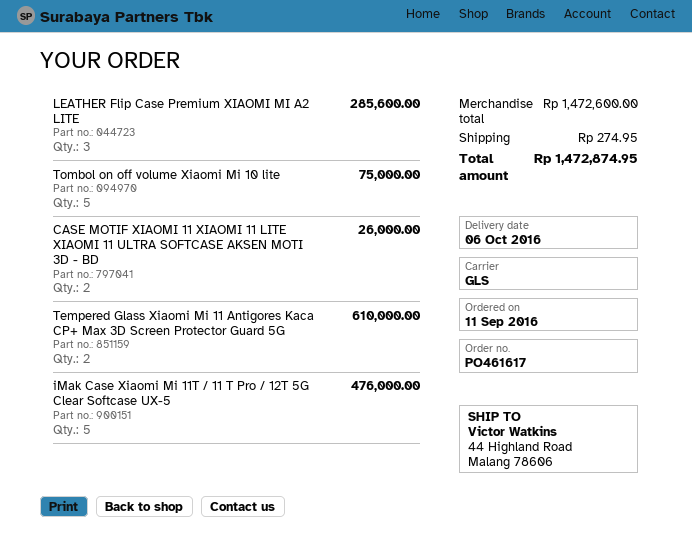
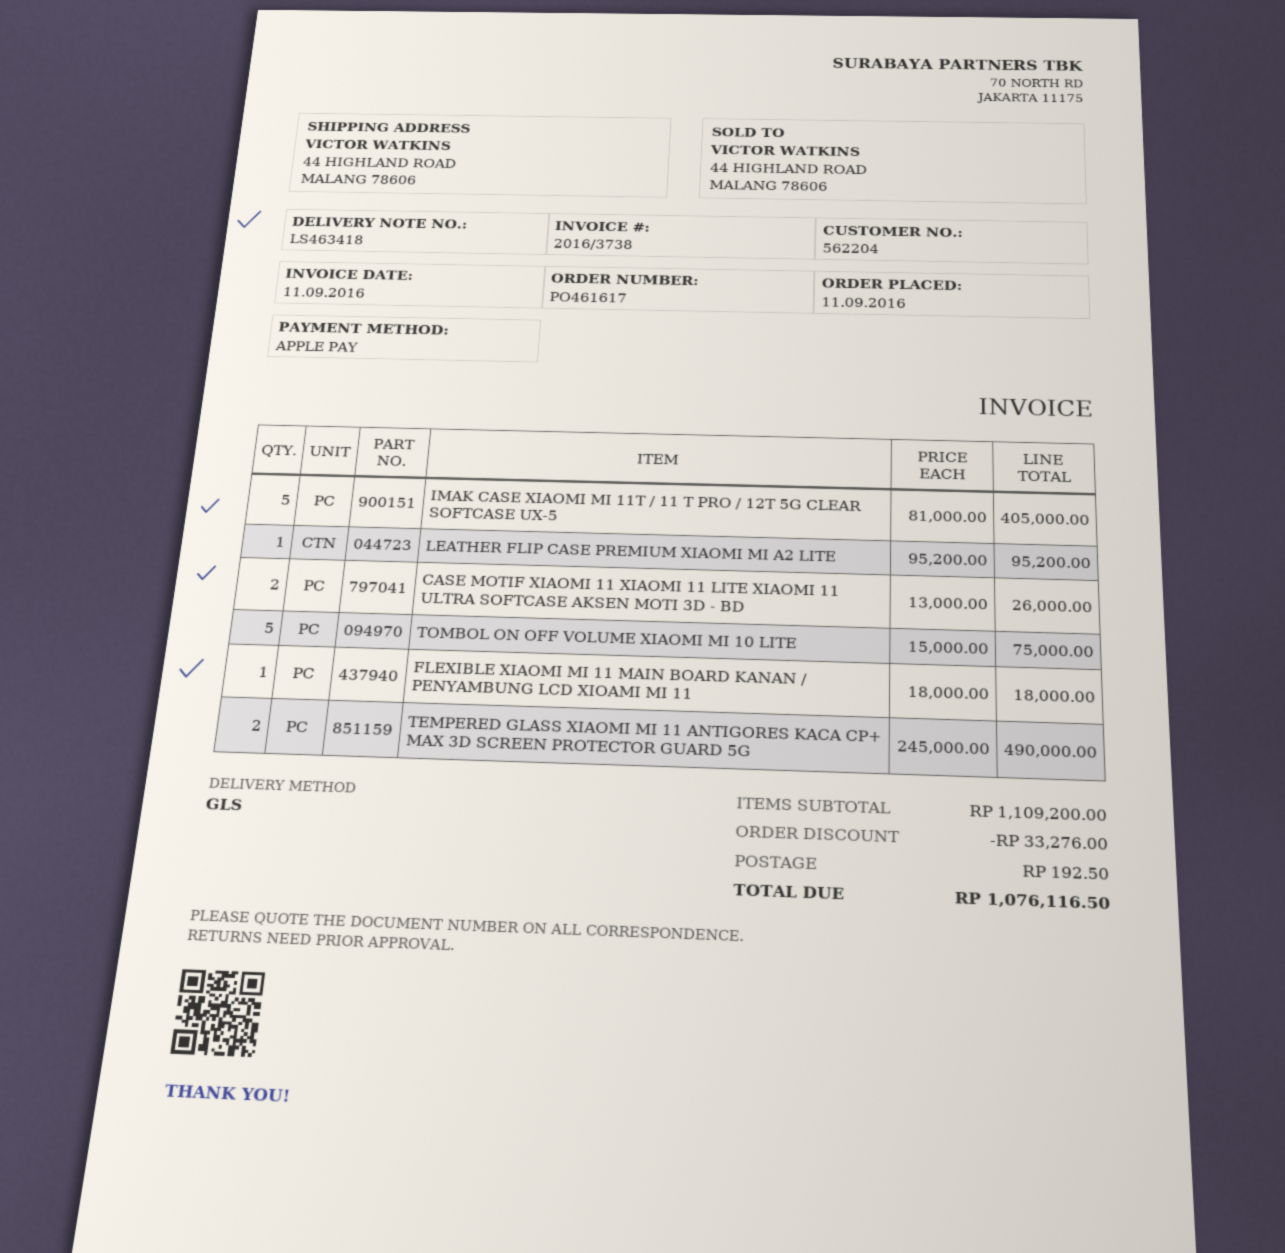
LEATHER Flip Case Premium XIAOMI MI A2 LITE: 3 for 285600.00 -> 1 for 95200.00
Tempered Glass Xiaomi Mi 11 Antigores Kaca CP+ Max 3D Screen Protector Guard 5G: 2 for 610000.00 -> 2 for 490000.00
iMak Case Xiaomi Mi 11T / 11 T Pro / 12T 5G Clear Softcase UX-5: 5 for 476000.00 -> 5 for 405000.00
FLEXIBLE XIAOMI MI 11 MAIN BOARD KANAN / PENYAMBUNG LCD XIOAMI MI 11: none -> 1 for 18000.00
subtotal: 1472600.00 -> 1109200.00
discount: none -> 33276.00
shipping: 274.95 -> 192.50
total: 1472874.95 -> 1076116.50

